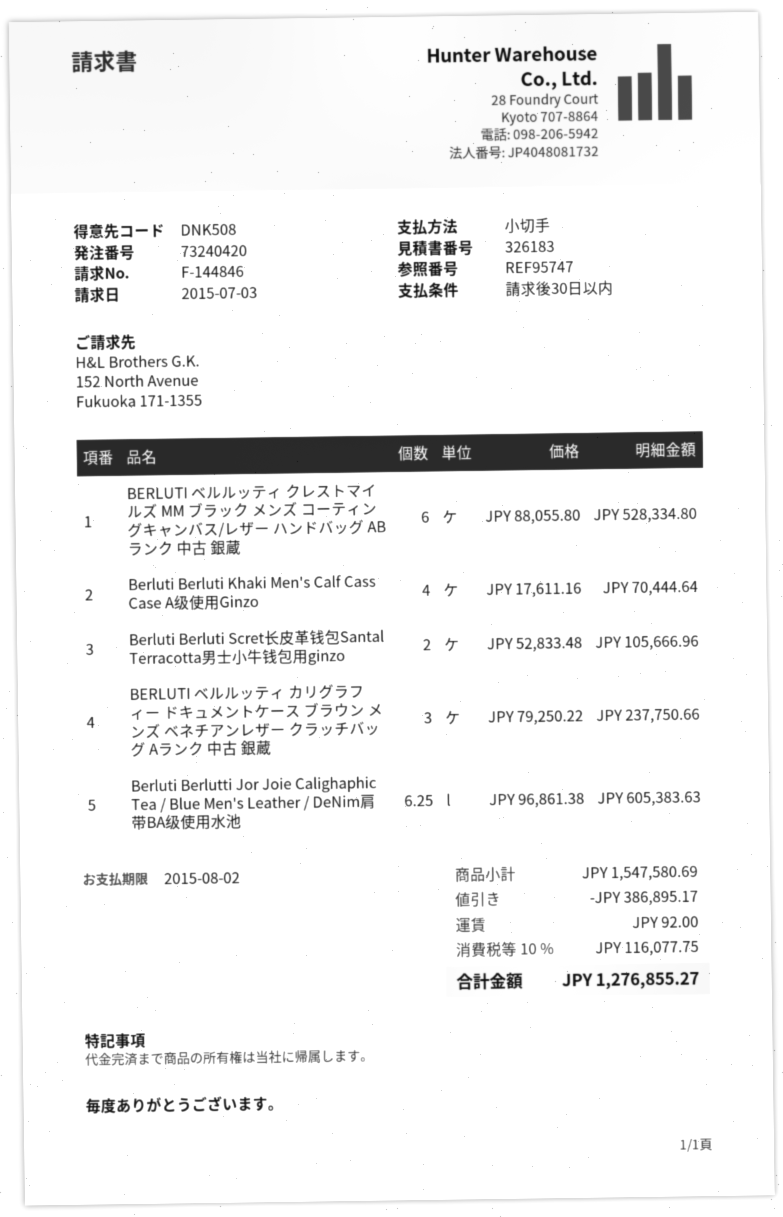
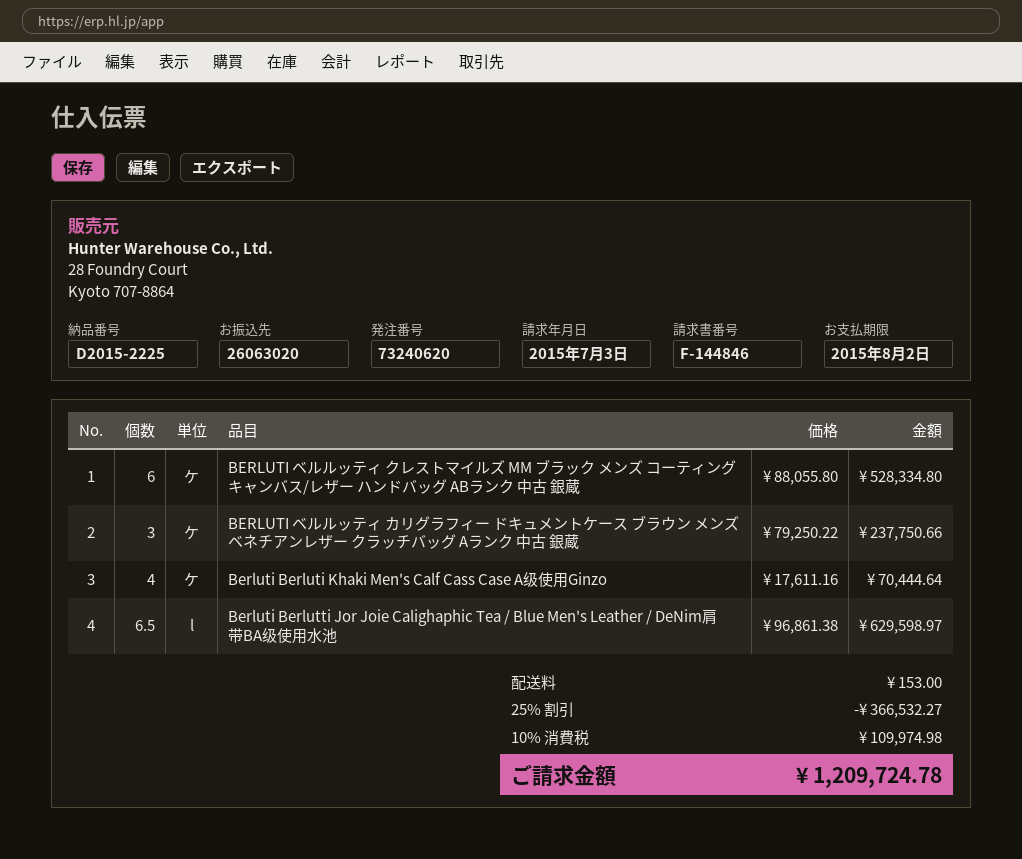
order number: 73240420 -> 73240620
Berluti Berluti Scret长皮革钱包Santal Terracotta男士小牛钱包用ginzo: 2 x 52833.48 = 105666.96 -> none
Berluti Berlutti Jor Joie Calighaphic Tea / Blue Men's Leather / DeNim肩带BA级使用水池: 6.25 x 96861.38 = 605383.63 -> 6.5 x 96861.38 = 629598.97
discount: 386895.17 -> 366532.27
shipping: 92.00 -> 153.00
tax: 10% = 116077.75 -> 10% = 109974.98
total: 1276855.27 -> 1209724.78

